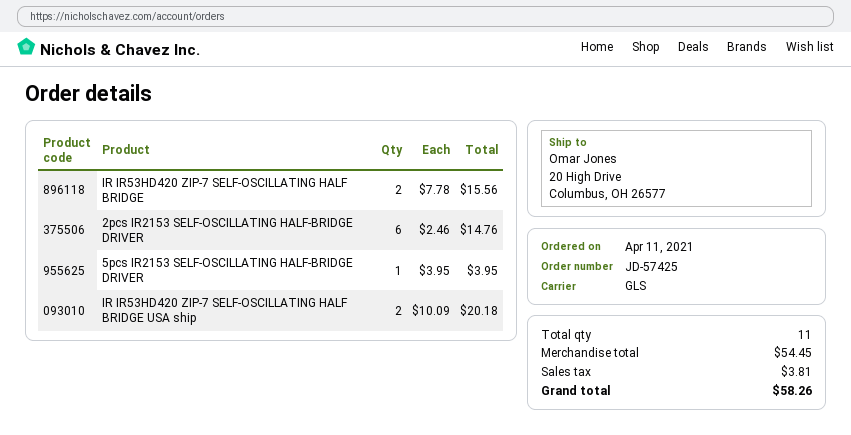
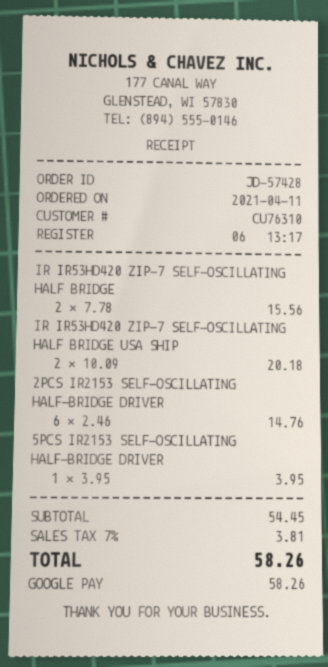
order number: JD-57425 -> JD-57428

